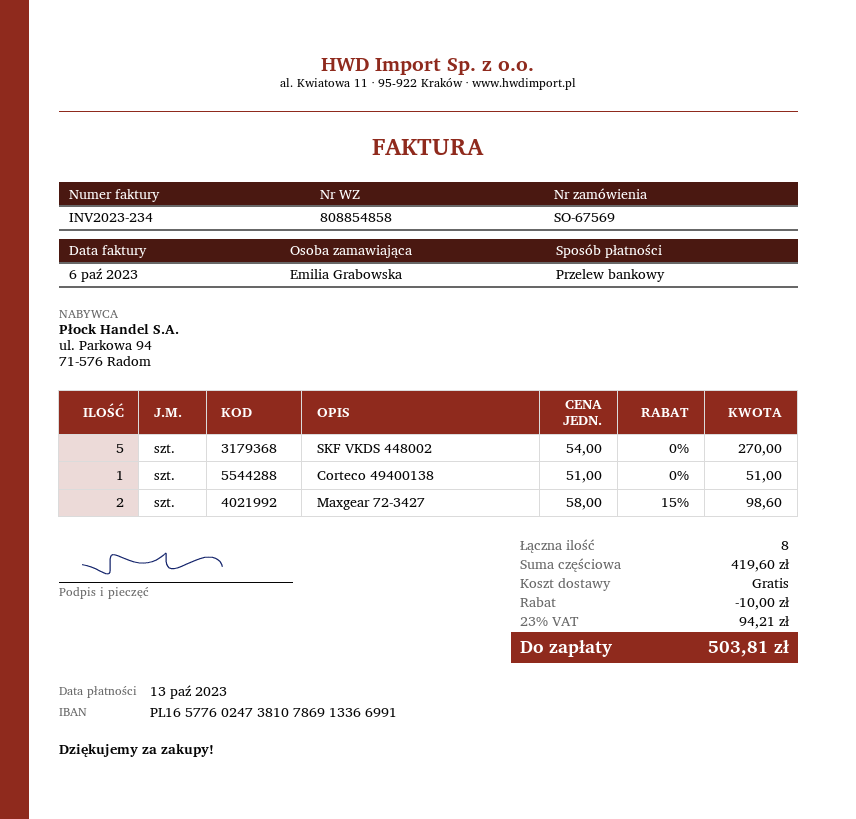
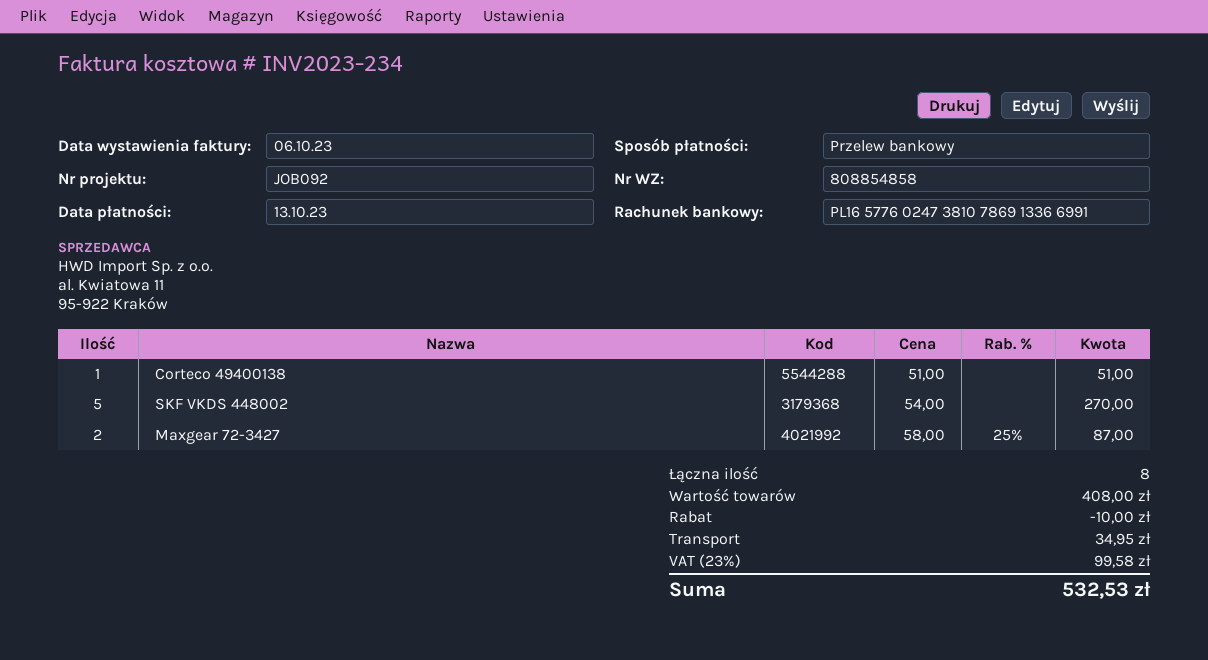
Maxgear 72-3427: 2 x 58.00 - 15% = 98.60 -> 2 x 58.00 - 25% = 87.00
subtotal: 419.60 -> 408.00
shipping: 0.00 -> 34.95
tax: 23% = 94.21 -> 23% = 99.58
total: 503.81 -> 532.53

